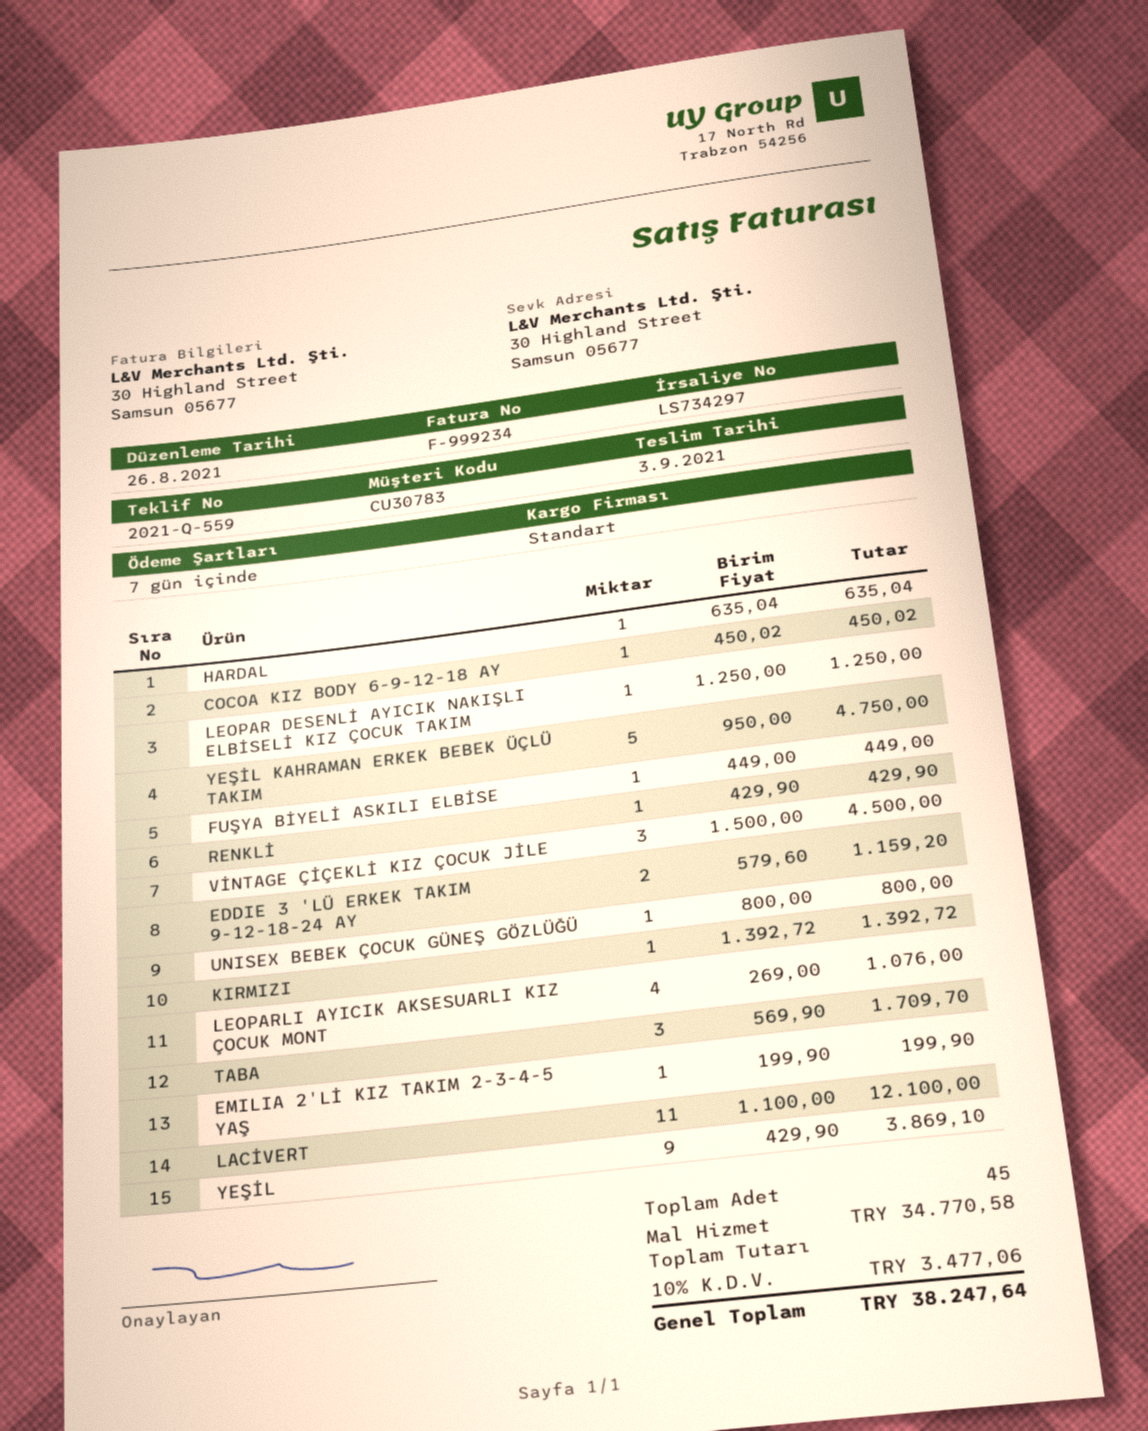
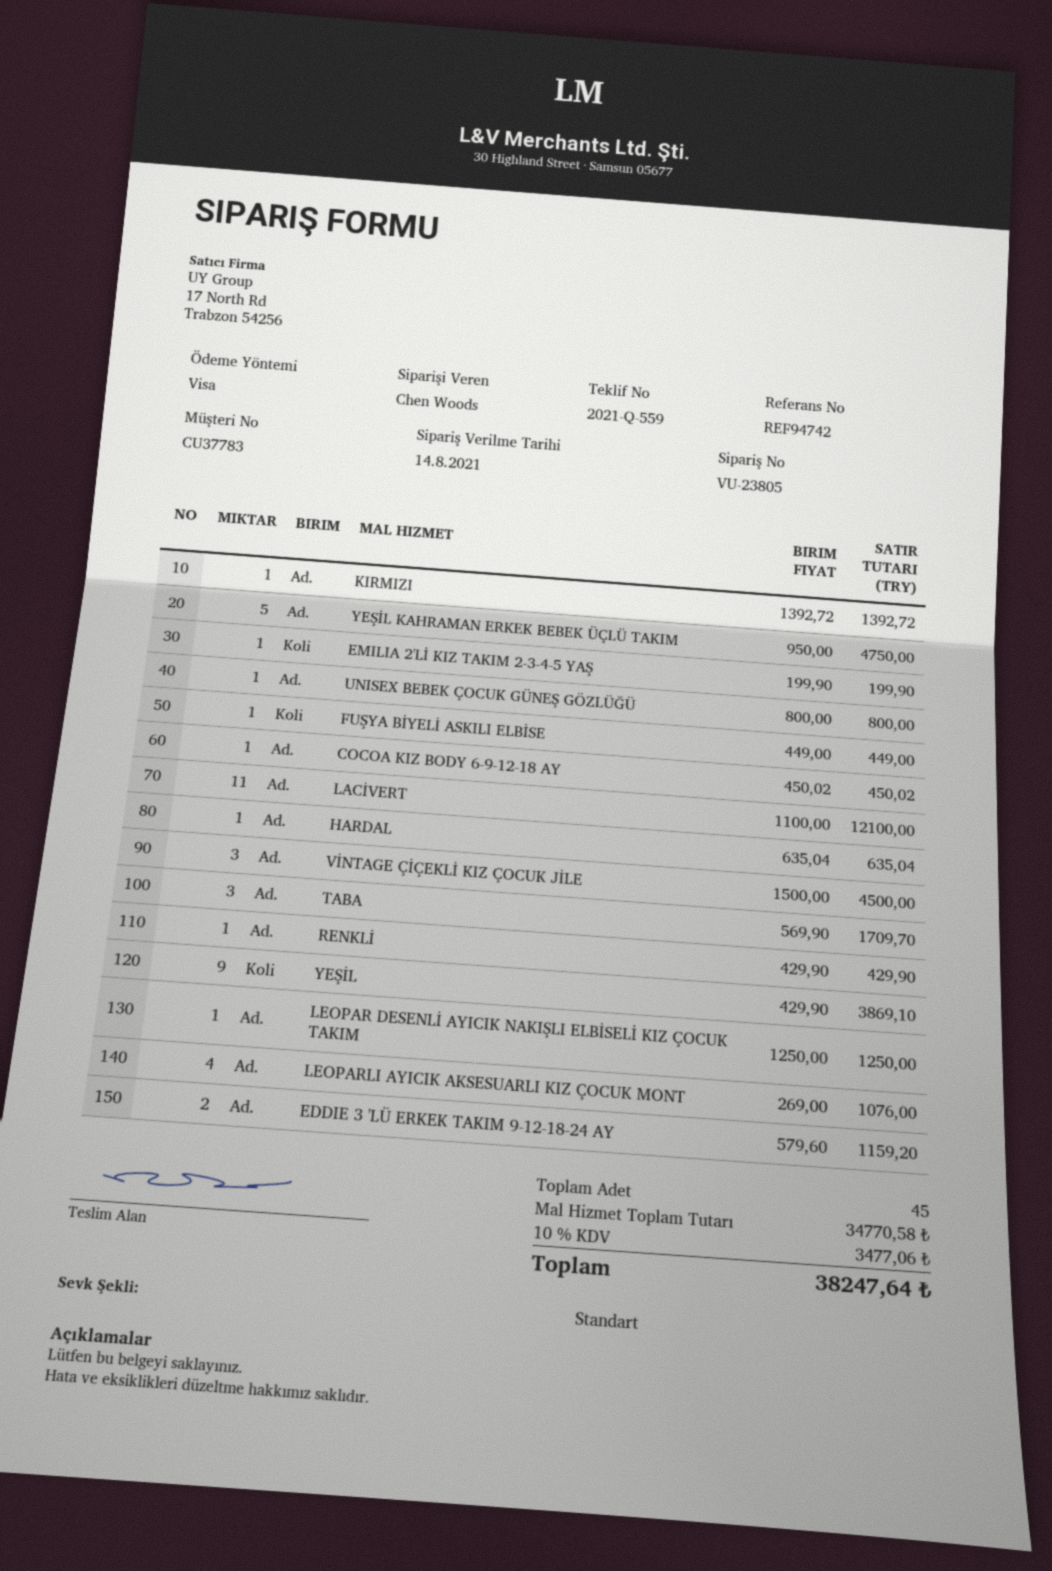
customer number: CU30783 -> CU37783

